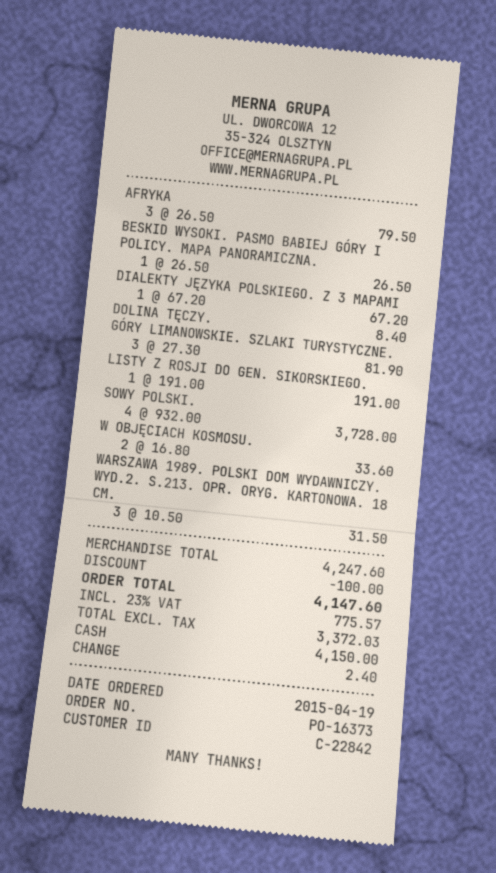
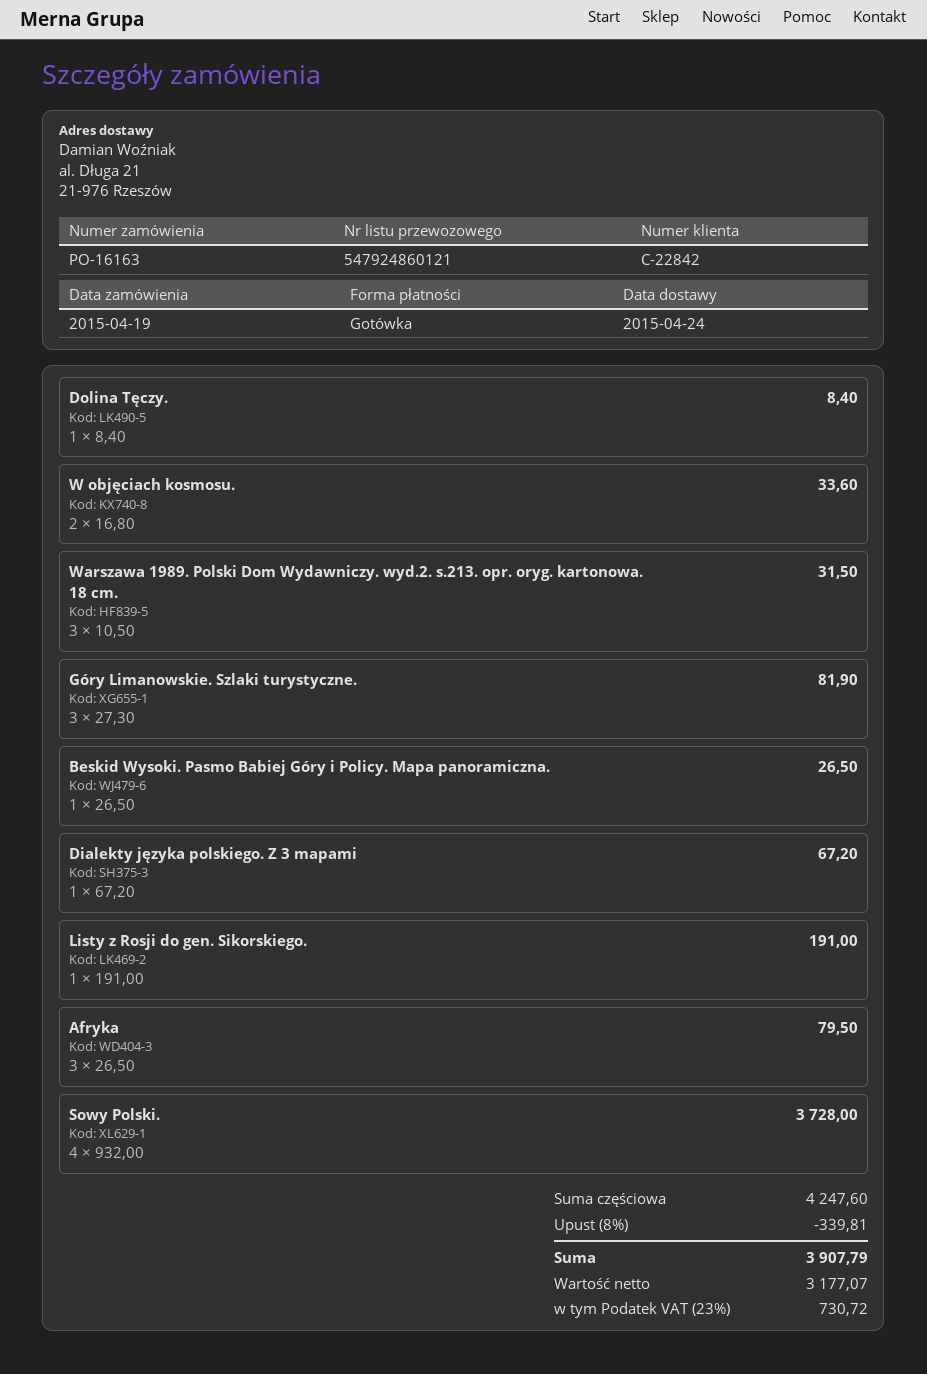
order number: PO-16373 -> PO-16163
discount: 100.00 -> 339.81
net: 3372.03 -> 3177.07
tax: 23% = 775.57 -> 23% = 730.72
total: 4147.60 -> 3907.79

